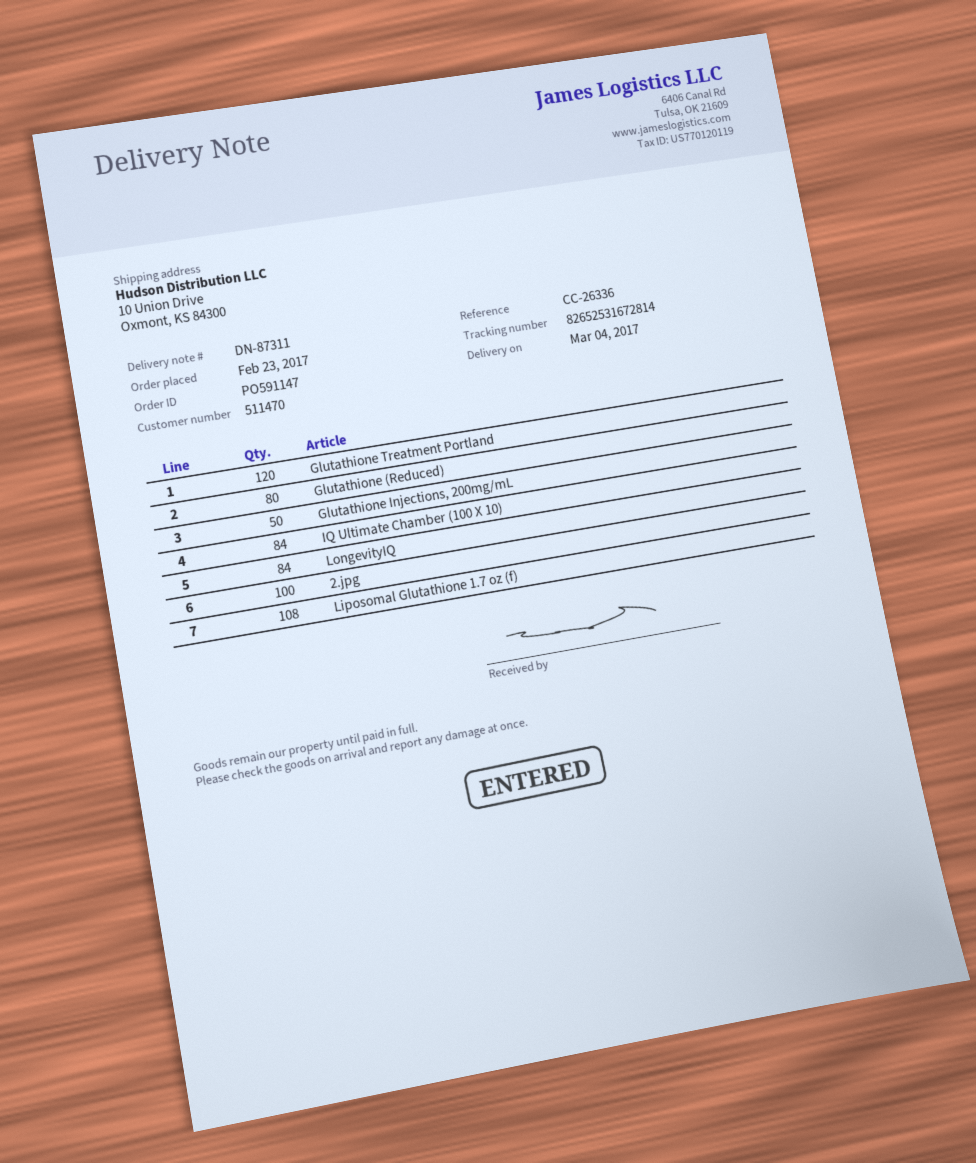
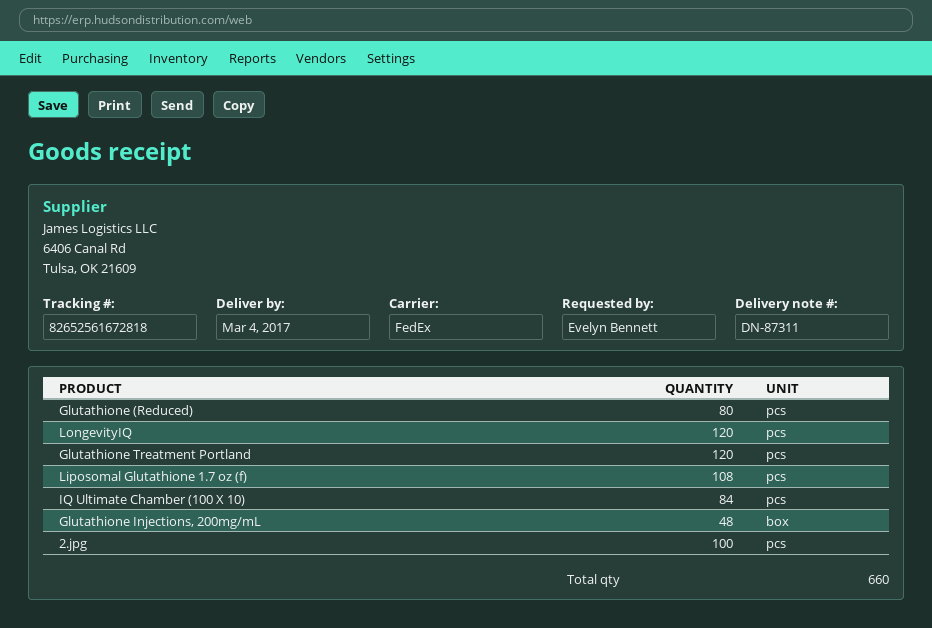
tracking number: 82652531672814 -> 82652561672818
Glutathione Injections, 200mg/mL: 50 -> 48
LongevityIQ: 84 -> 120

